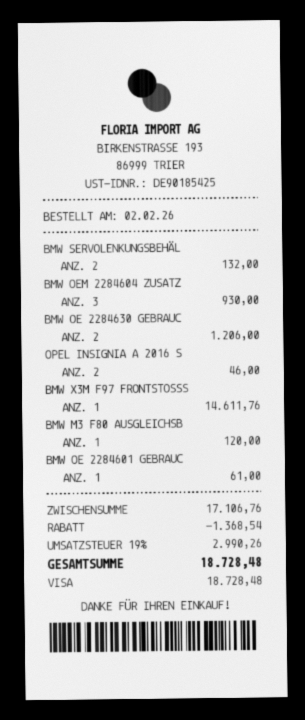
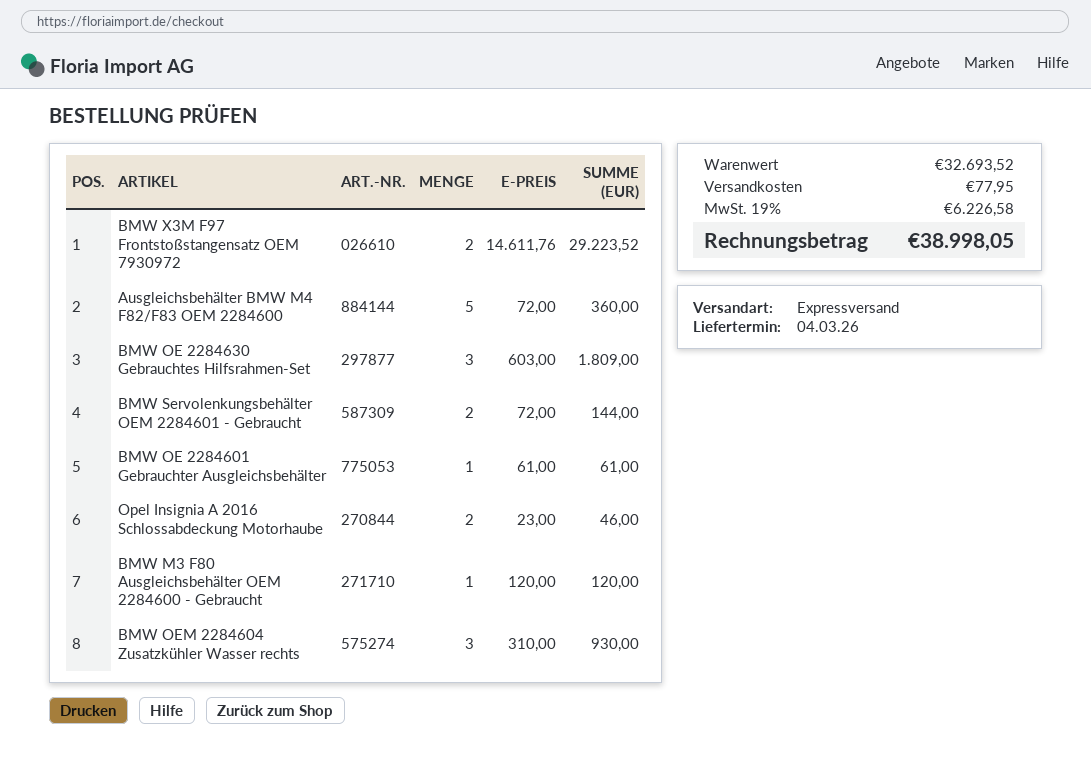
BMW SERVOLENKUNGSBEHÄL: 2 for 132.00 -> 2 for 144.00
BMW OE 2284630 GEBRAUC: 2 for 1206.00 -> 3 for 1809.00
BMW X3M F97 FRONTSTOSSS: 1 for 14611.76 -> 2 for 29223.52
Ausgleichsbehälter BMW M4 F82/F83 OEM 2284600: none -> 5 for 360.00
subtotal: 17106.76 -> 32693.52
discount: 1368.54 -> none
shipping: none -> 77.95
tax: 19% = 2990.26 -> 19% = 6226.58
total: 18728.48 -> 38998.05

